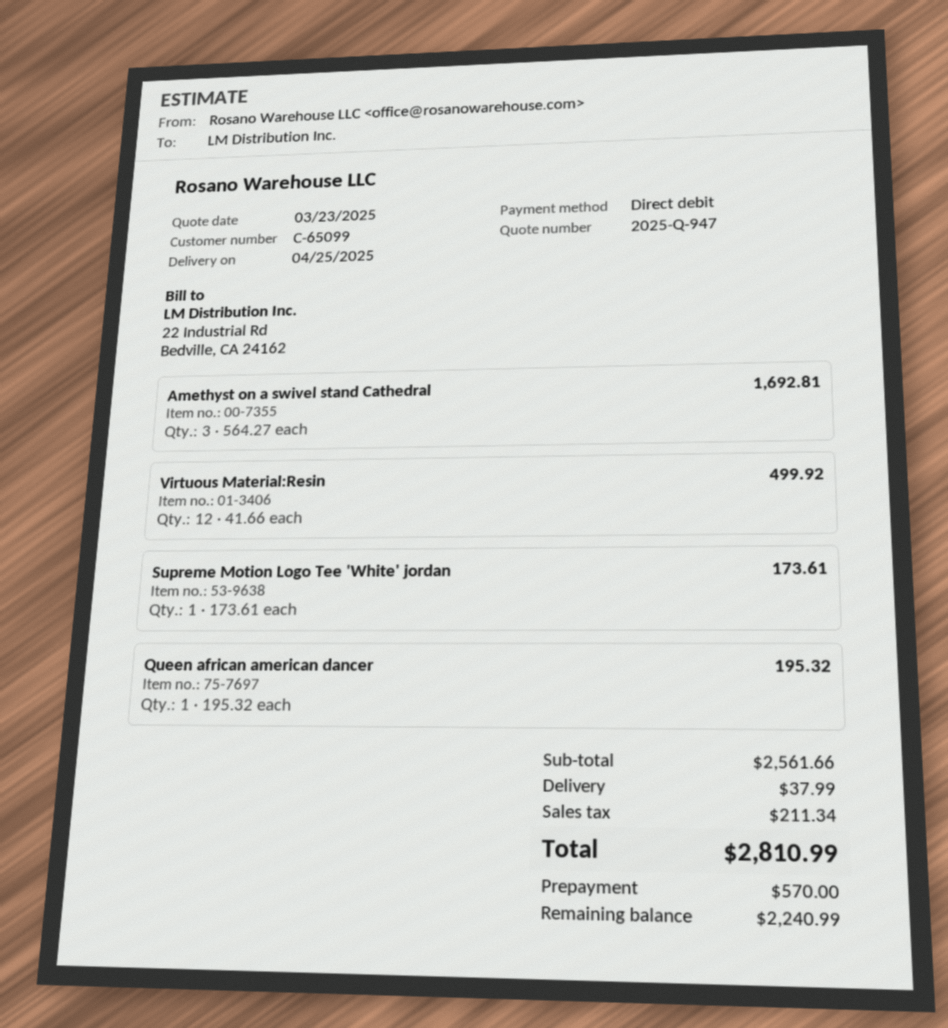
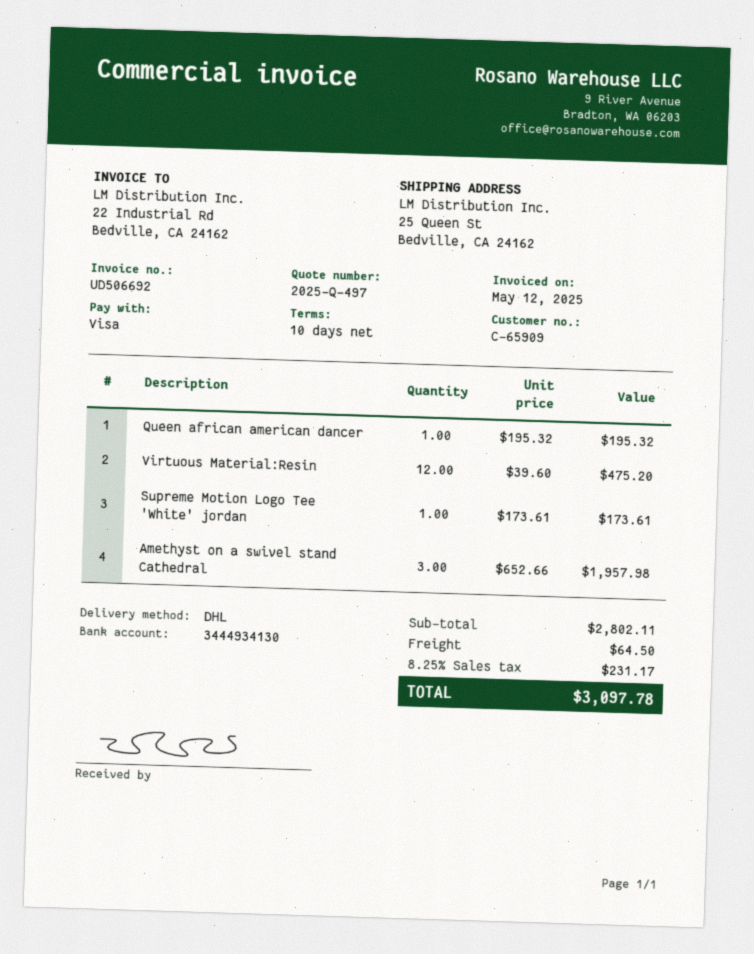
quote number: 2025-Q-947 -> 2025-Q-497
customer number: C-65099 -> C-65909
payment method: direct debit -> Visa
Amethyst on a swivel stand Cathedral: 3 x 564.27 = 1692.81 -> 3 x 652.66 = 1957.98
Virtuous Material:Resin: 12 x 41.66 = 499.92 -> 12 x 39.60 = 475.20
subtotal: 2561.66 -> 2802.11
shipping: 37.99 -> 64.50
tax: 211.34 -> 231.17
total: 2810.99 -> 3097.78

